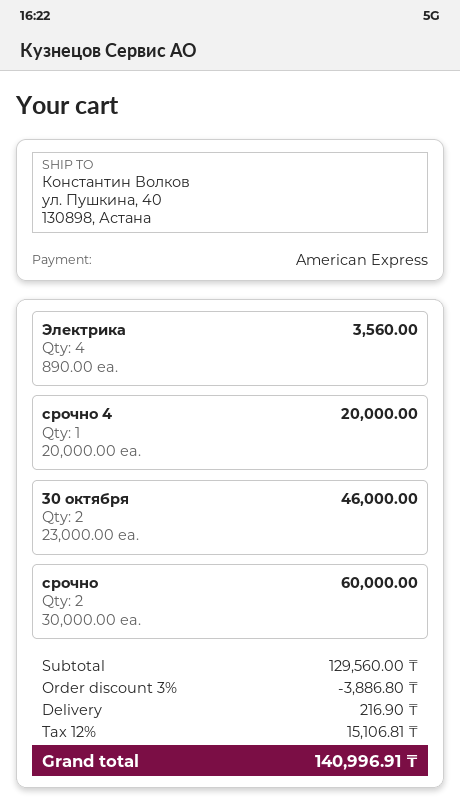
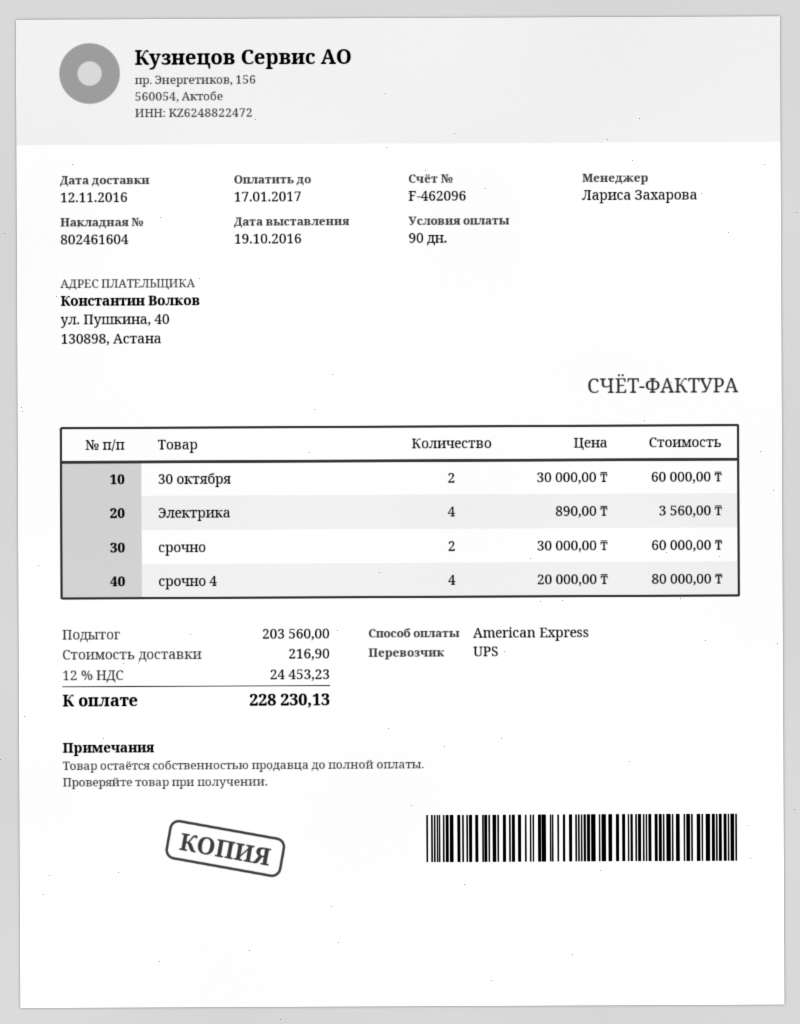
срочно 4: 1 x 20000.00 = 20000.00 -> 4 x 20000.00 = 80000.00
30 октября: 2 x 23000.00 = 46000.00 -> 2 x 30000.00 = 60000.00
subtotal: 129560.00 -> 203560.00
discount: 3% = 3886.80 -> none
tax: 12% = 15106.81 -> 12% = 24453.23
total: 140996.91 -> 228230.13

